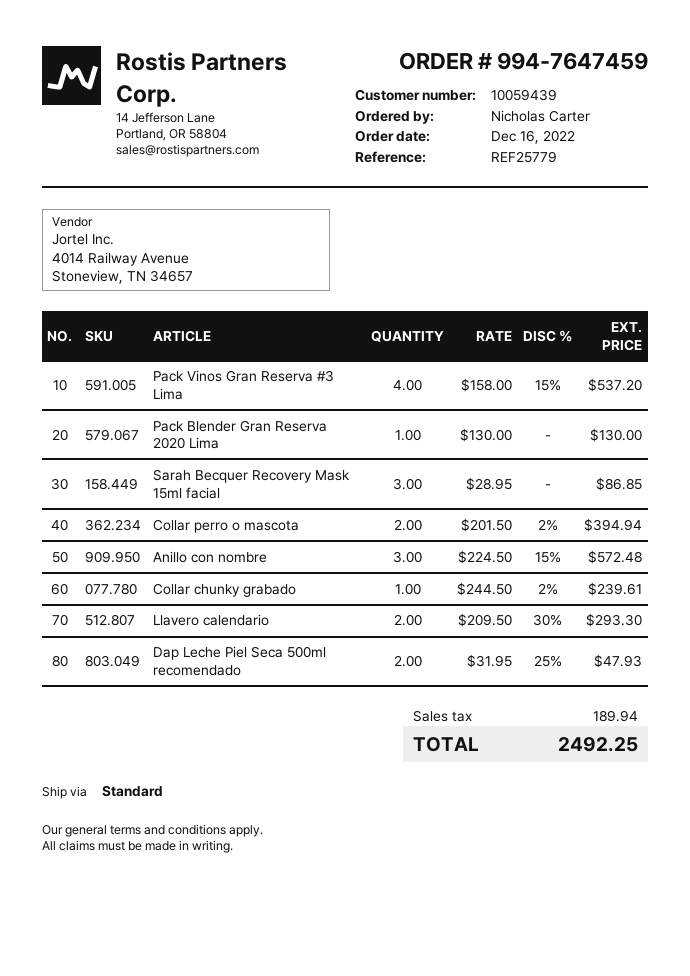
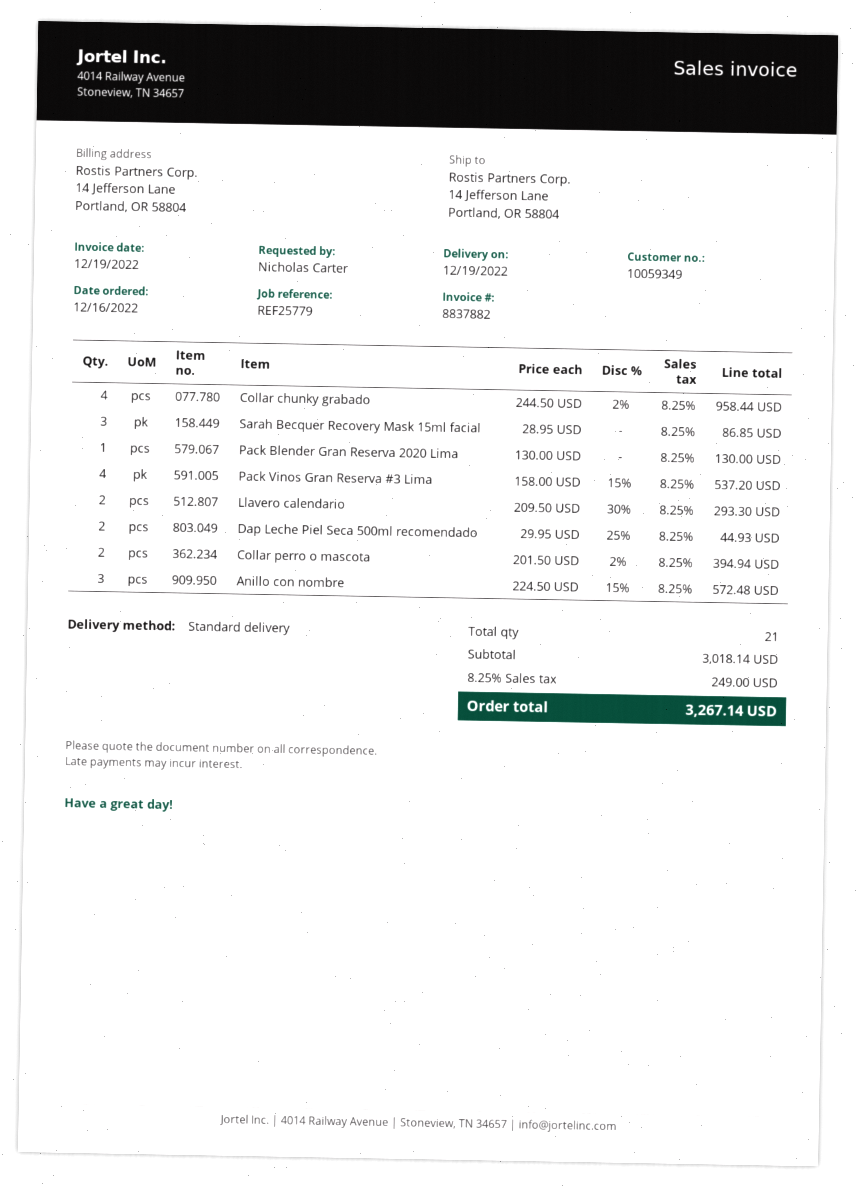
customer number: 10059439 -> 10059349
Collar chunky grabado: 1 x 244.50 - 2% = 239.61 -> 4 x 244.50 - 2% = 958.44
Dap Leche Piel Seca 500ml recomendado: 2 x 31.95 - 25% = 47.93 -> 2 x 29.95 - 25% = 44.93
tax: 189.94 -> 249.00
total: 2492.25 -> 3267.14

